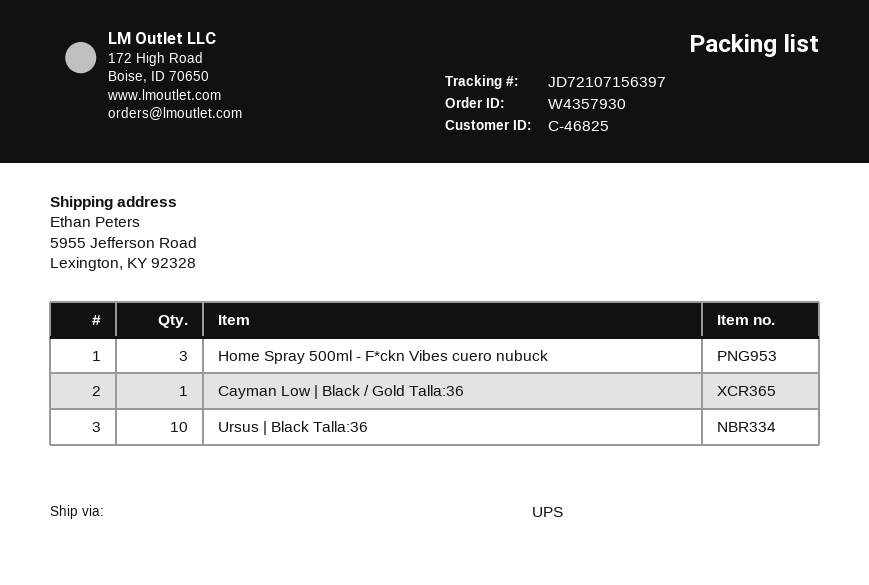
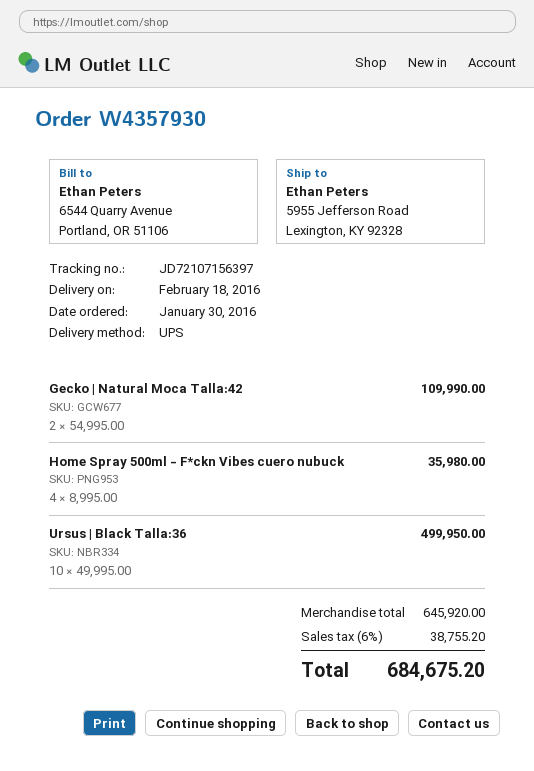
Home Spray 500ml - F*ckn Vibes cuero nubuck: 3 -> 4
Cayman Low | Black / Gold Talla:36: 1 -> none
Gecko | Natural Moca Talla:42: none -> 2

